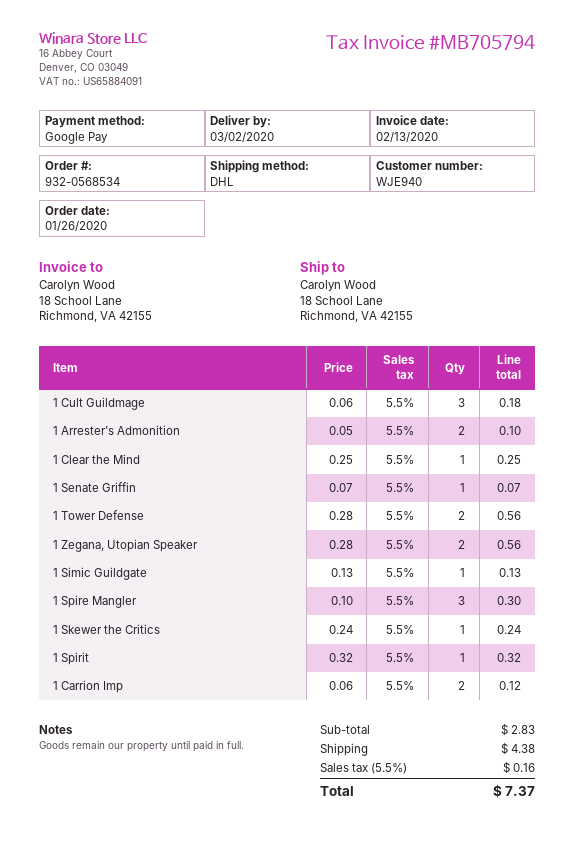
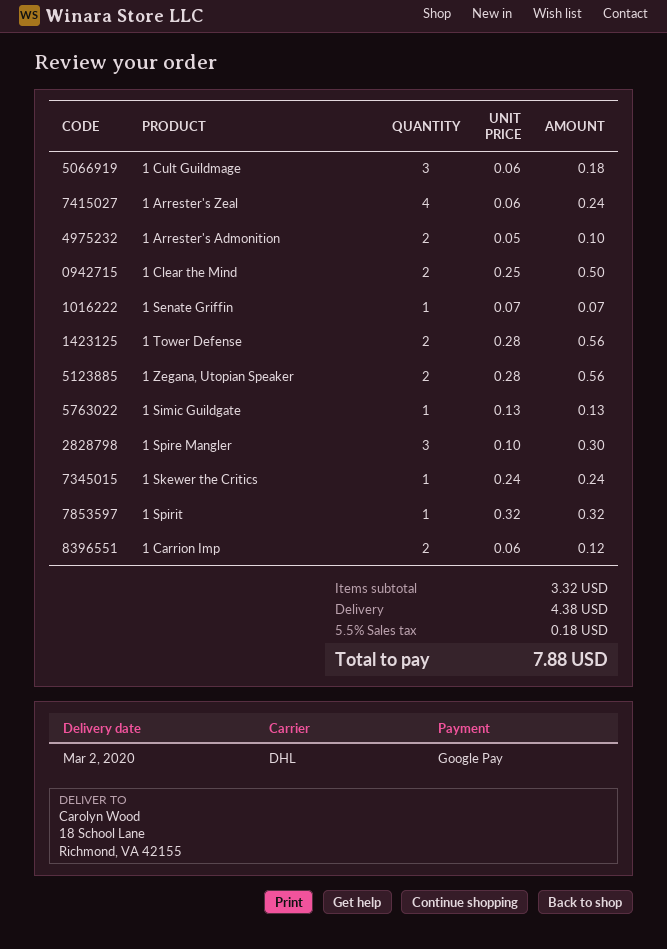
1 Clear the Mind: 1 x 0.25 = 0.25 -> 2 x 0.25 = 0.50
1 Arrester's Zeal: none -> 4 x 0.06 = 0.24
subtotal: 2.83 -> 3.32
tax: 5.5% = 0.16 -> 5.5% = 0.18
total: 7.37 -> 7.88

